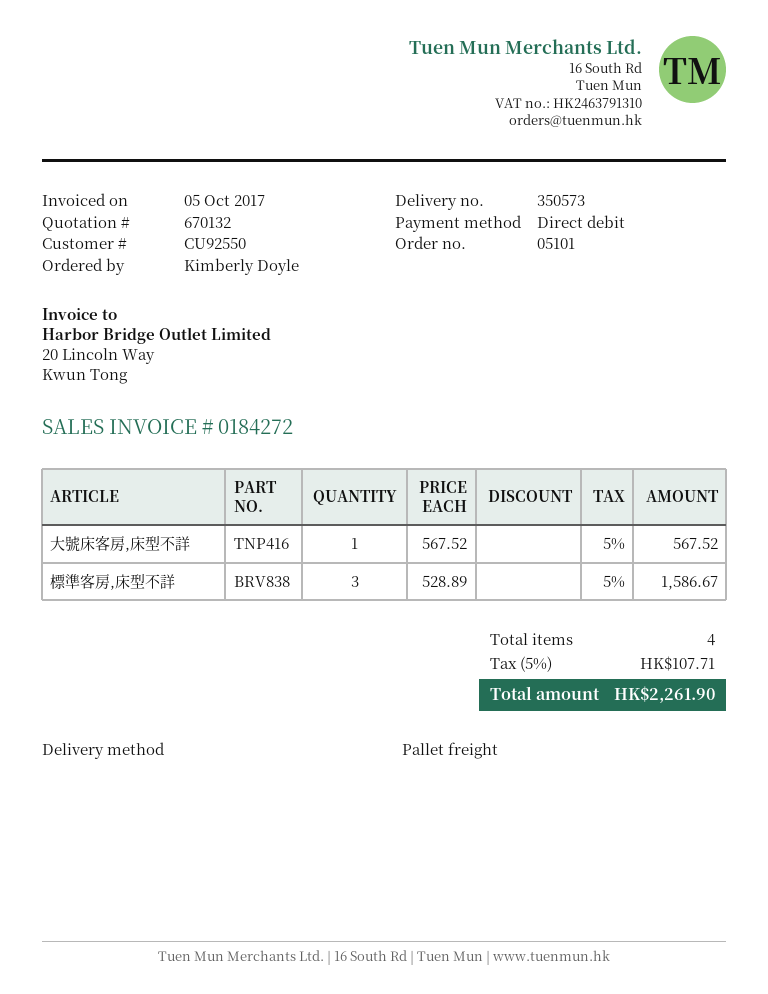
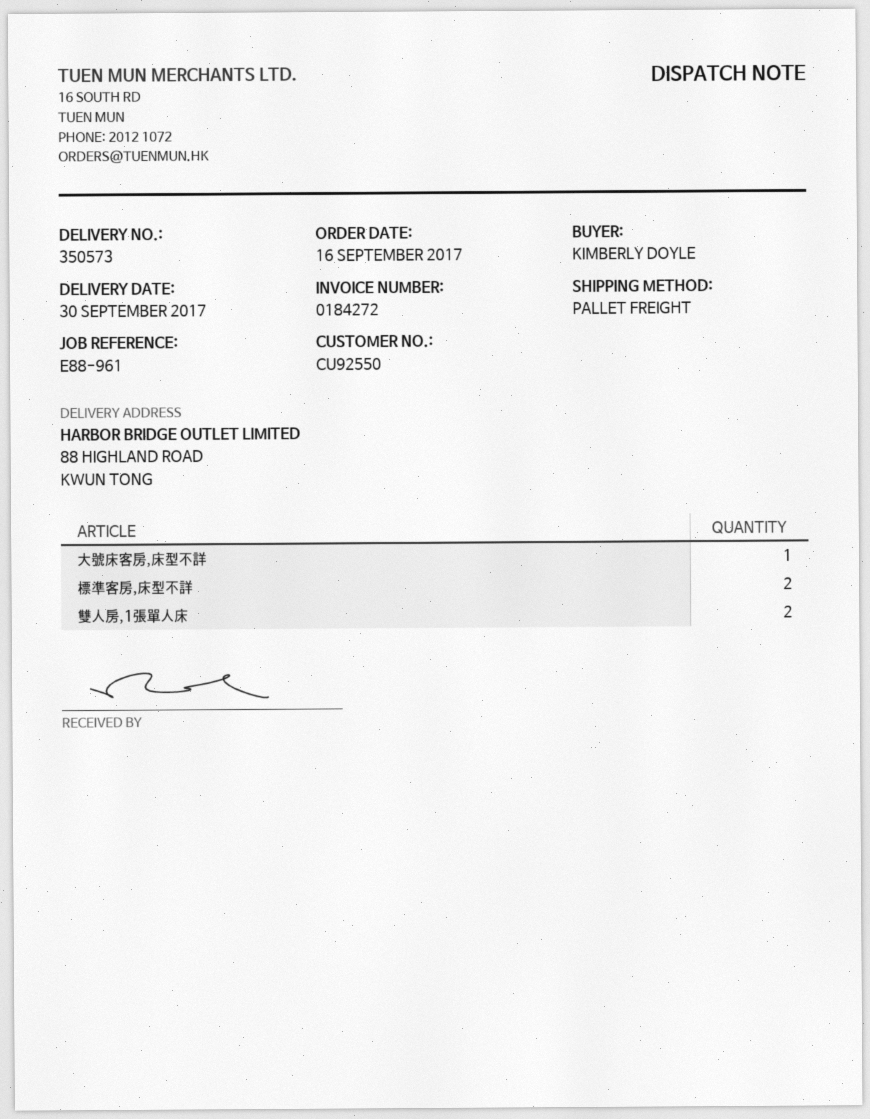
標準客房,床型不詳: 3 -> 2
雙人房,1張單人床: none -> 2

